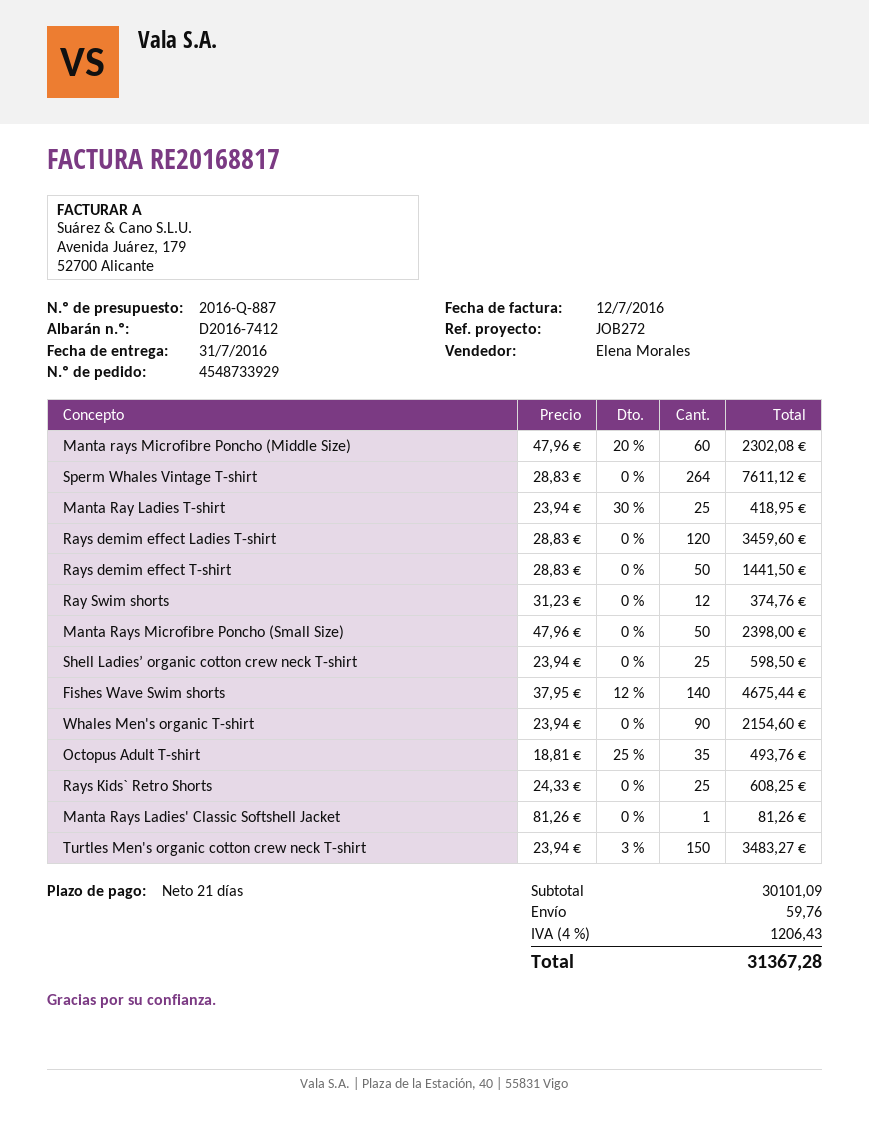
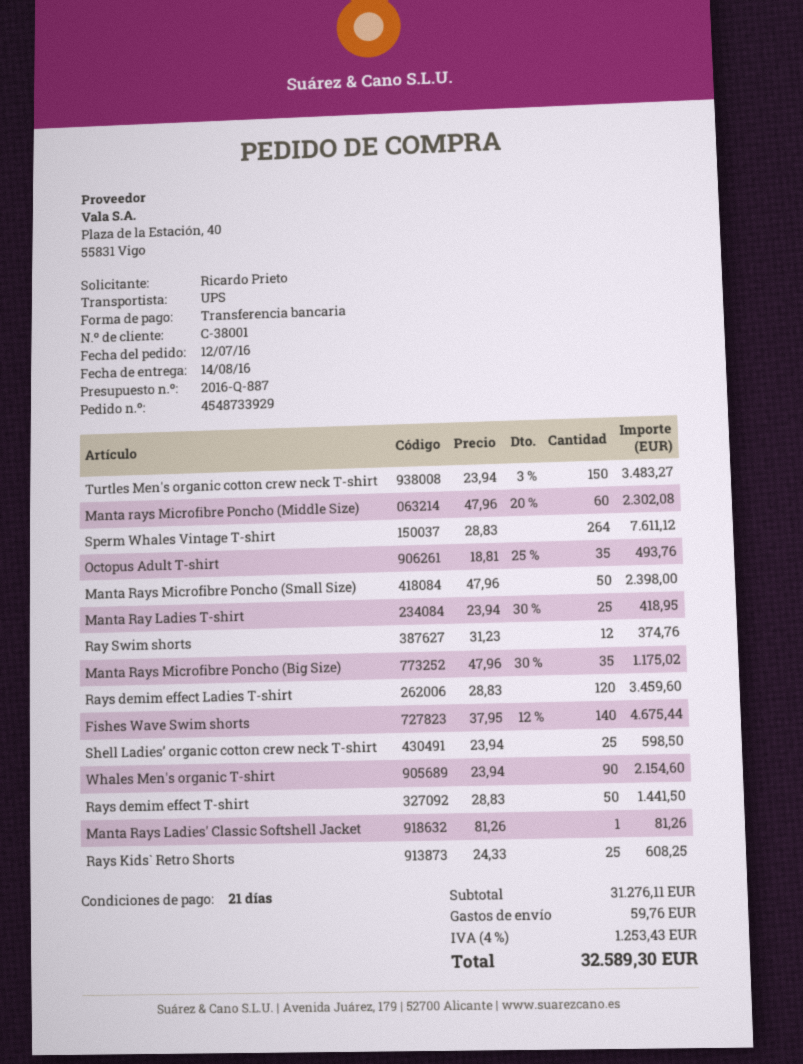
delivery date: 2016-07-31 -> 2016-08-14
Manta Rays Microfibre Poncho (Big Size): none -> 35 x 47.96 - 30% = 1175.02
subtotal: 30101.09 -> 31276.11
tax: 4% = 1206.43 -> 4% = 1253.43
total: 31367.28 -> 32589.30

